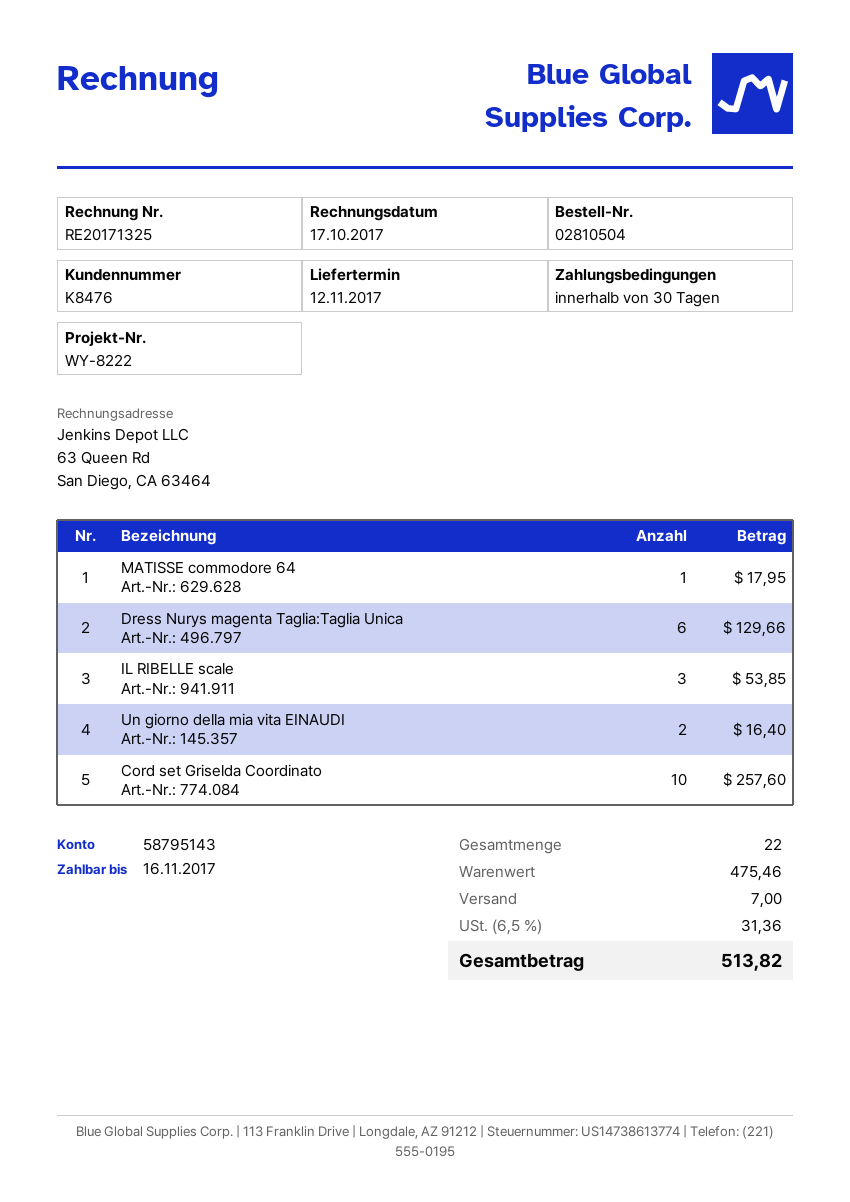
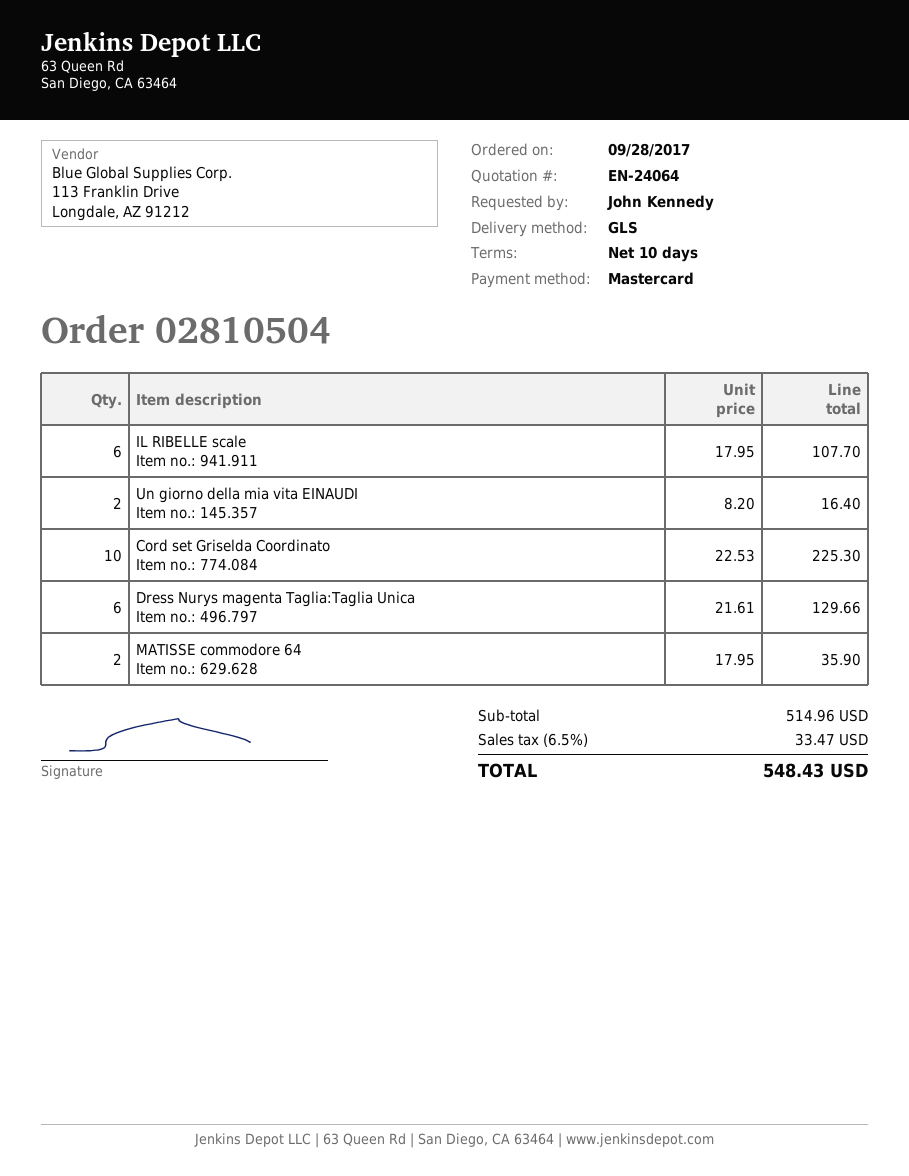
payment terms: 30 days -> 10 days
MATISSE commodore 64: 1 for 17.95 -> 2 for 35.90
IL RIBELLE scale: 3 for 53.85 -> 6 for 107.70
Cord set Griselda Coordinato: 10 for 257.60 -> 10 for 225.30
subtotal: 475.46 -> 514.96
shipping: 7.00 -> none
tax: 6.5% = 31.36 -> 6.5% = 33.47
total: 513.82 -> 548.43

